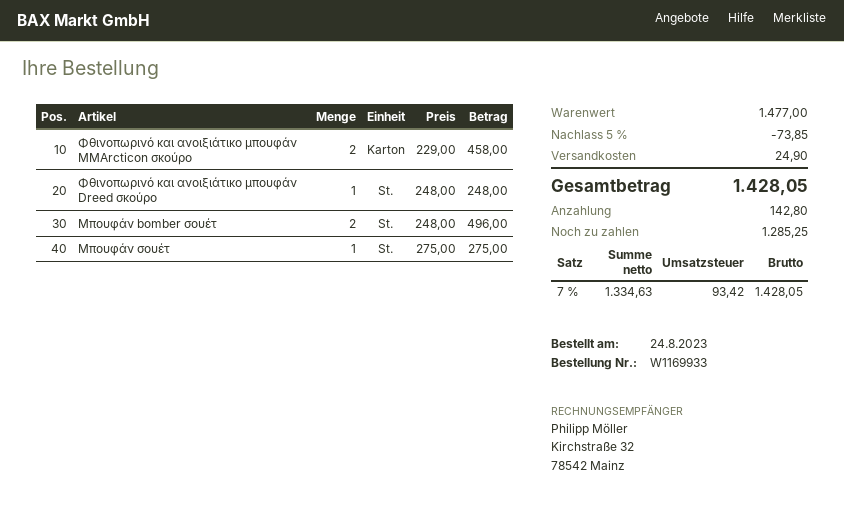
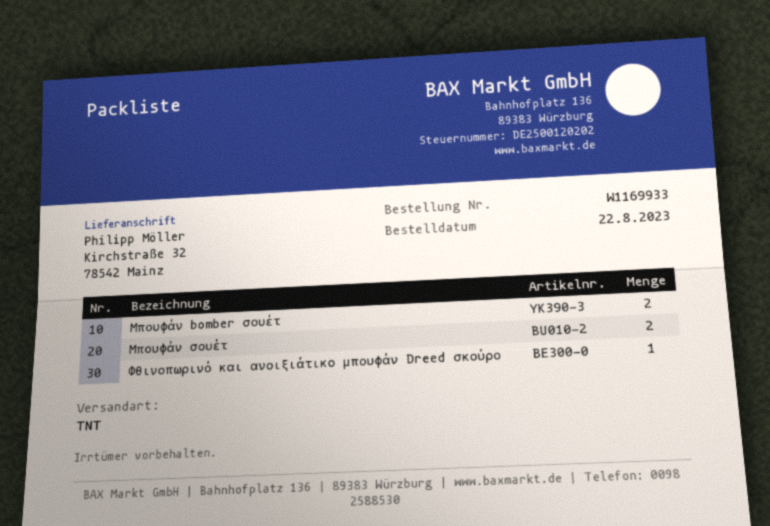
order date: 2023-08-24 -> 2023-08-22
Φθινοπωρινό και ανοιξιάτικο μπουφάν MMArcticon σκούρο: 2 -> none
Μπουφάν σουέτ: 1 -> 2

